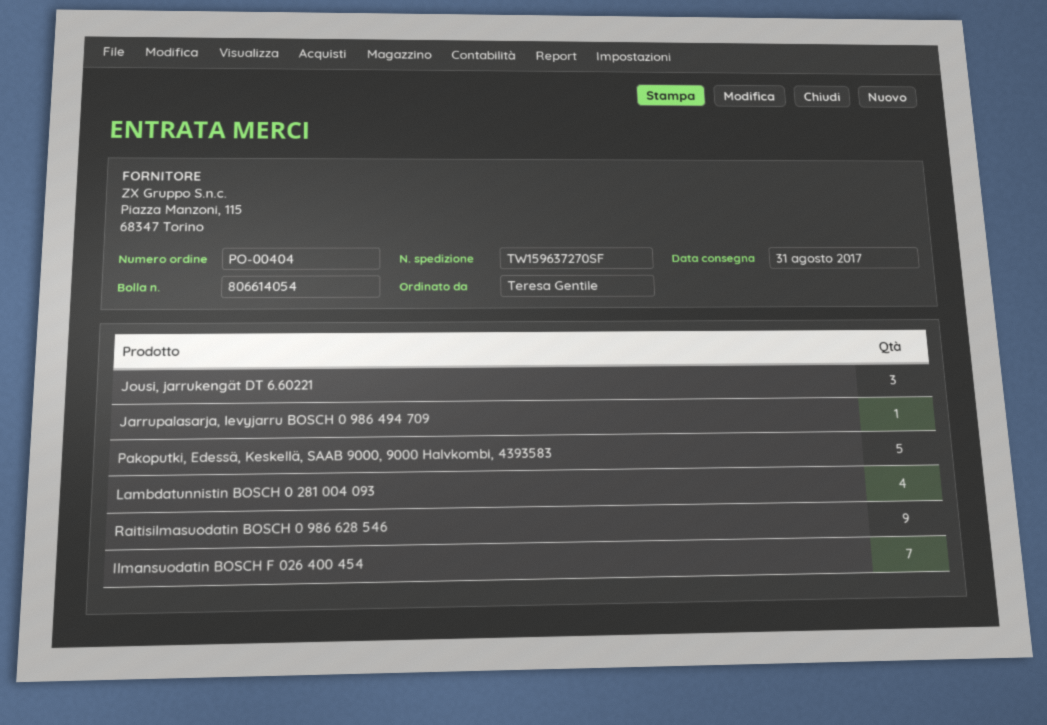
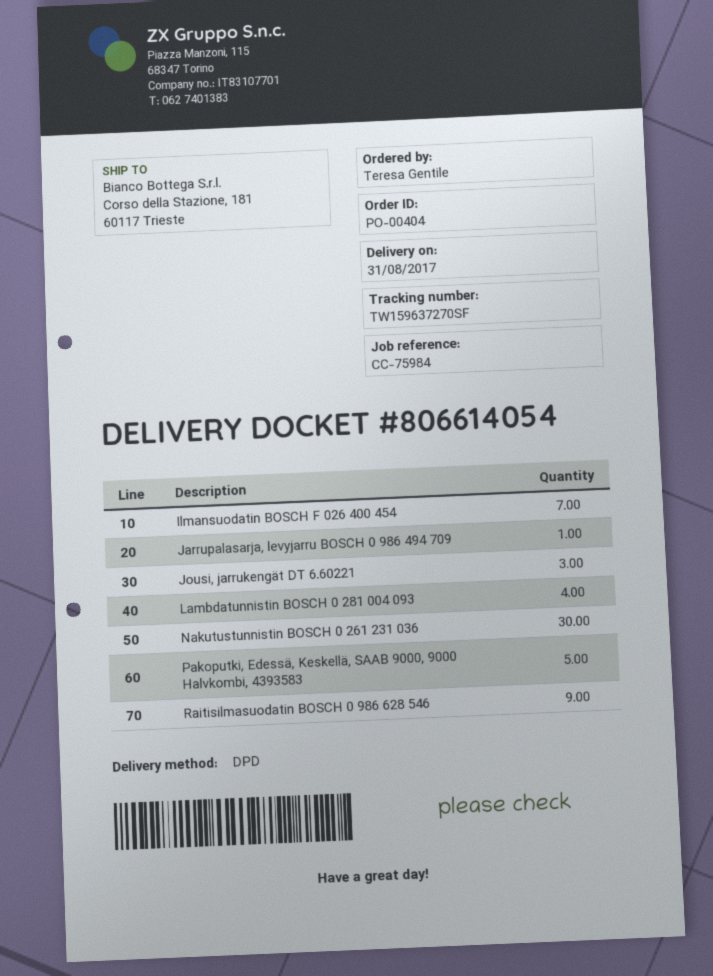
Nakutustunnistin BOSCH 0 261 231 036: none -> 30

